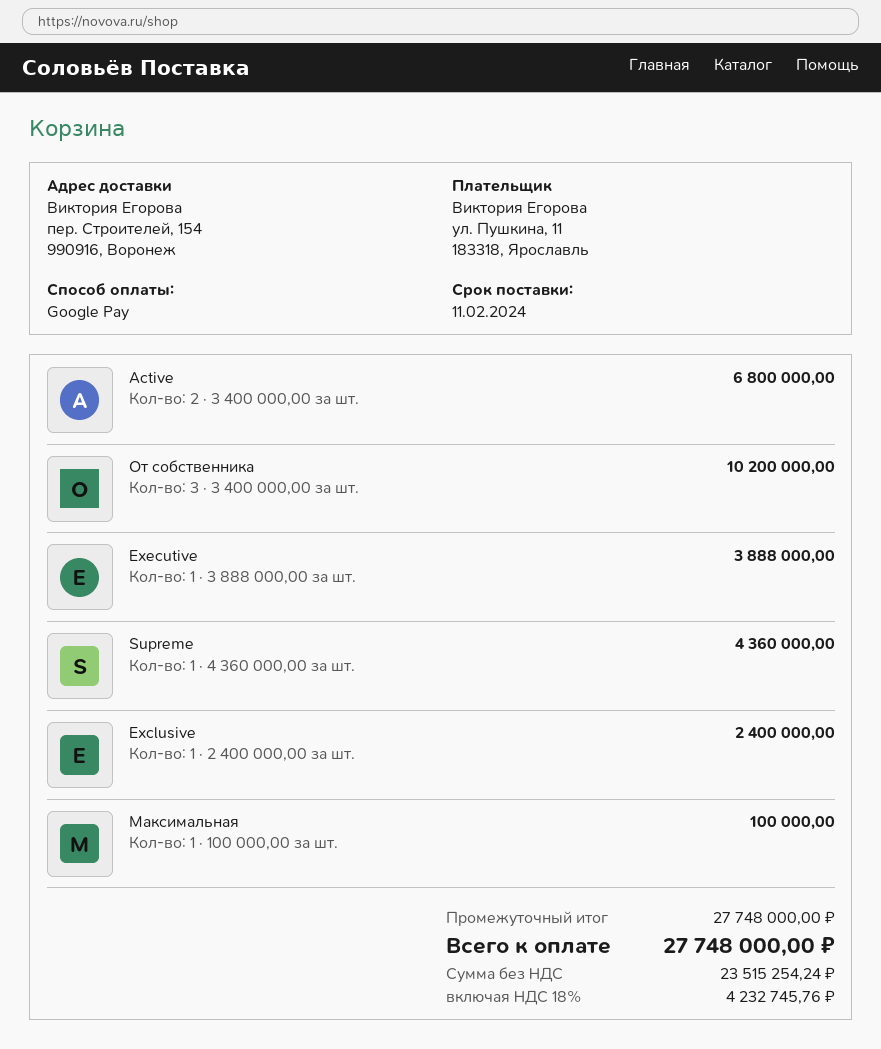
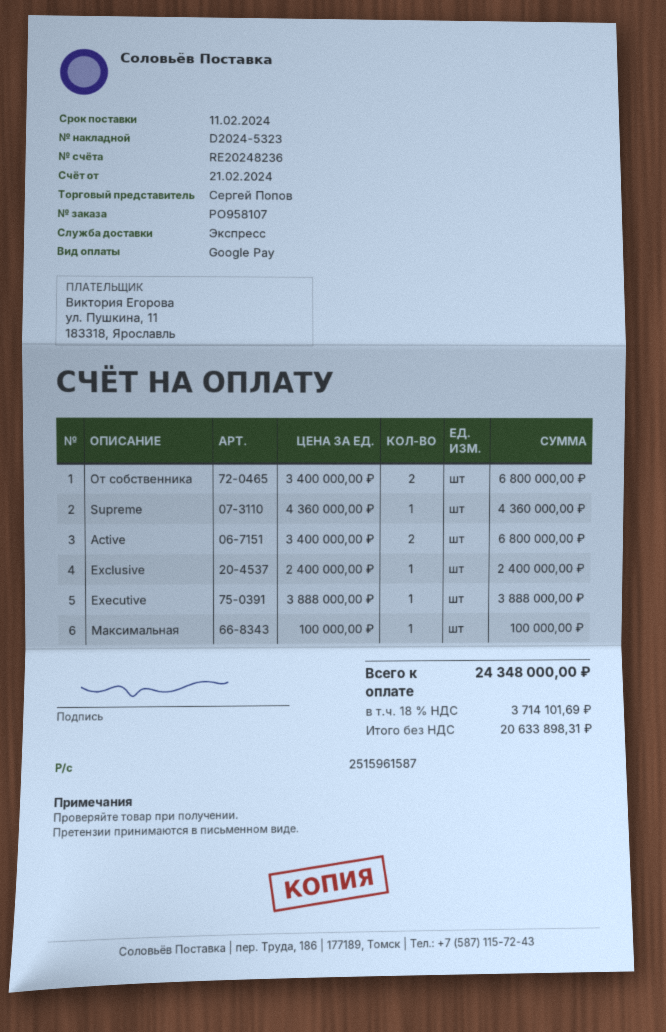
От собственника: 3 x 3400000.00 = 10200000.00 -> 2 x 3400000.00 = 6800000.00
net: 23515254.24 -> 20633898.31
tax: 18% = 4232745.76 -> 18% = 3714101.69
total: 27748000.00 -> 24348000.00

